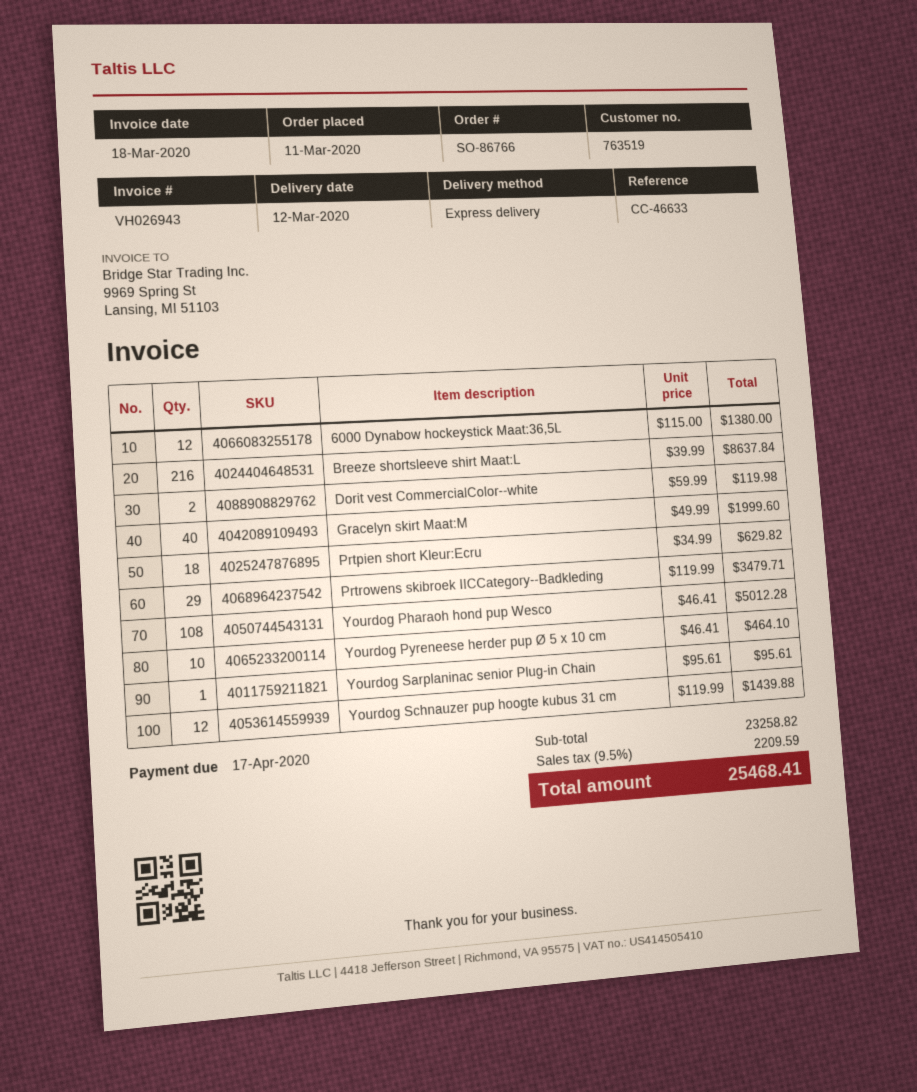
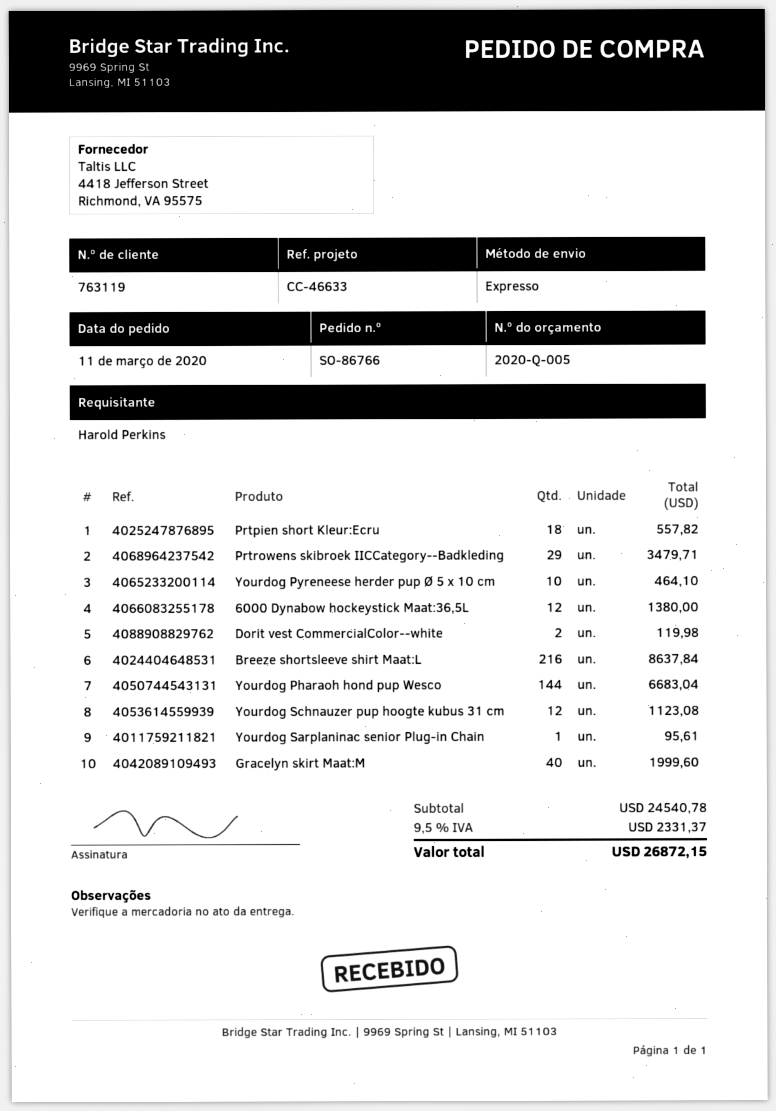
customer number: 763519 -> 763119
Prtpien short Kleur:Ecru: 18 for 629.82 -> 18 for 557.82
Yourdog Pharaoh hond pup Wesco: 108 for 5012.28 -> 144 for 6683.04
Yourdog Schnauzer pup hoogte kubus 31 cm: 12 for 1439.88 -> 12 for 1123.08
subtotal: 23258.82 -> 24540.78
tax: 9.5% = 2209.59 -> 9.5% = 2331.37
total: 25468.41 -> 26872.15

